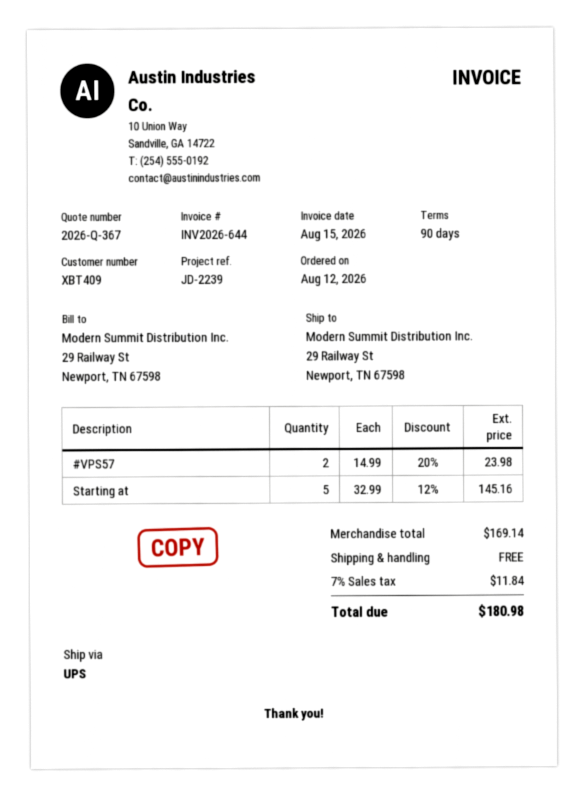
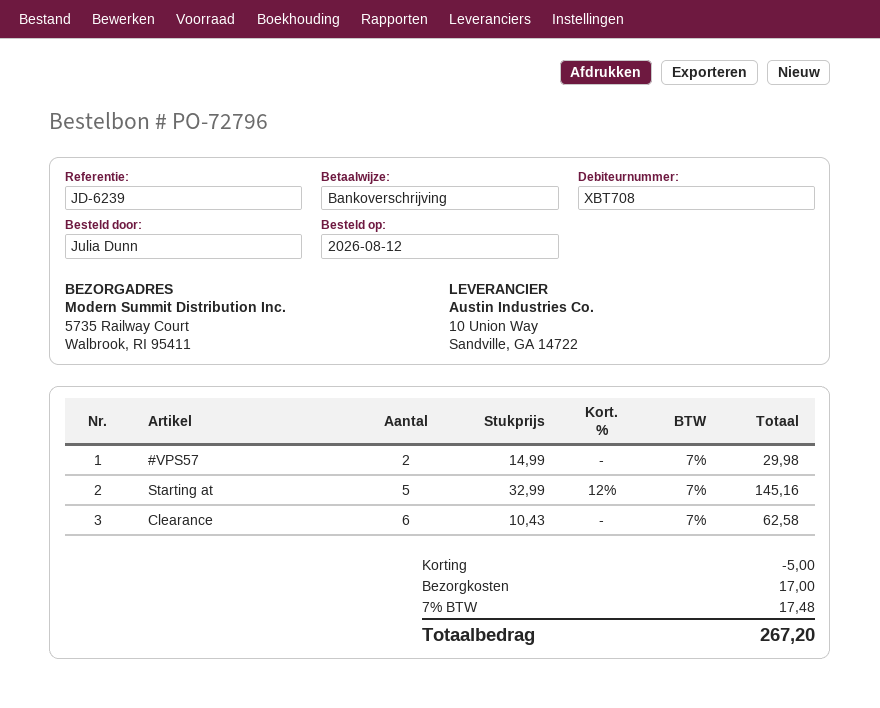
customer number: XBT409 -> XBT708
reference: JD-2239 -> JD-6239
ship to: 29 Railway St, Newport, TN 67598 -> 5735 Railway Court, Walbrook, RI 95411
#VPS57: 2 x 14.99 - 20% = 23.98 -> 2 x 14.99 = 29.98
Clearance: none -> 6 x 10.43 = 62.58
discount: none -> 5.00
shipping: 0.00 -> 17.00
tax: 7% = 11.84 -> 7% = 17.48
total: 180.98 -> 267.20

